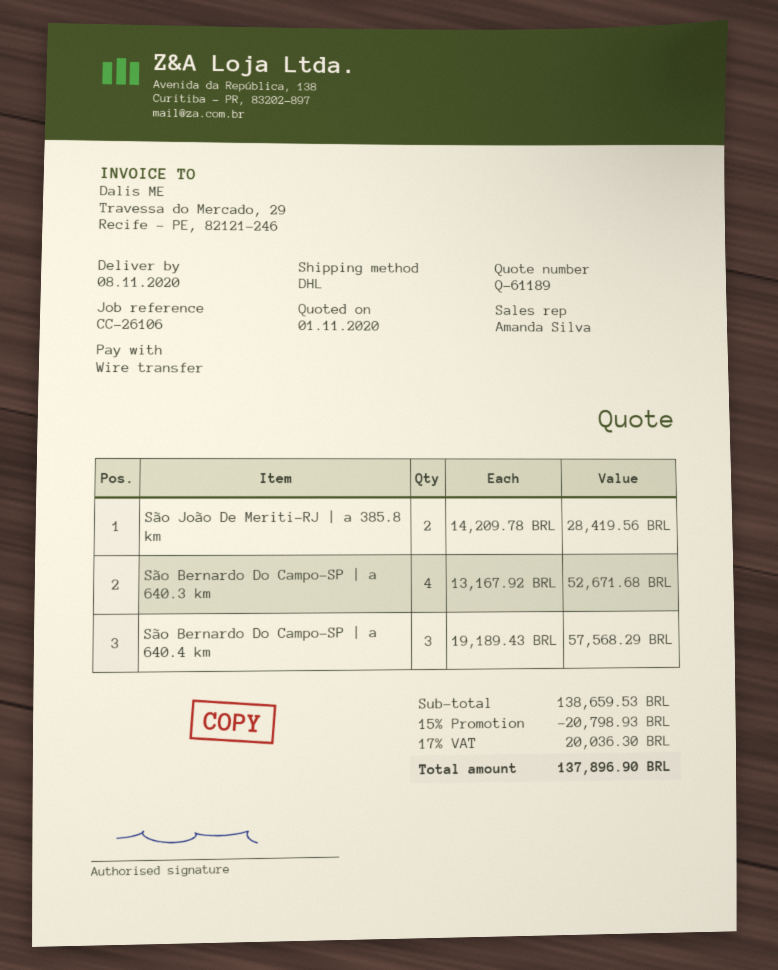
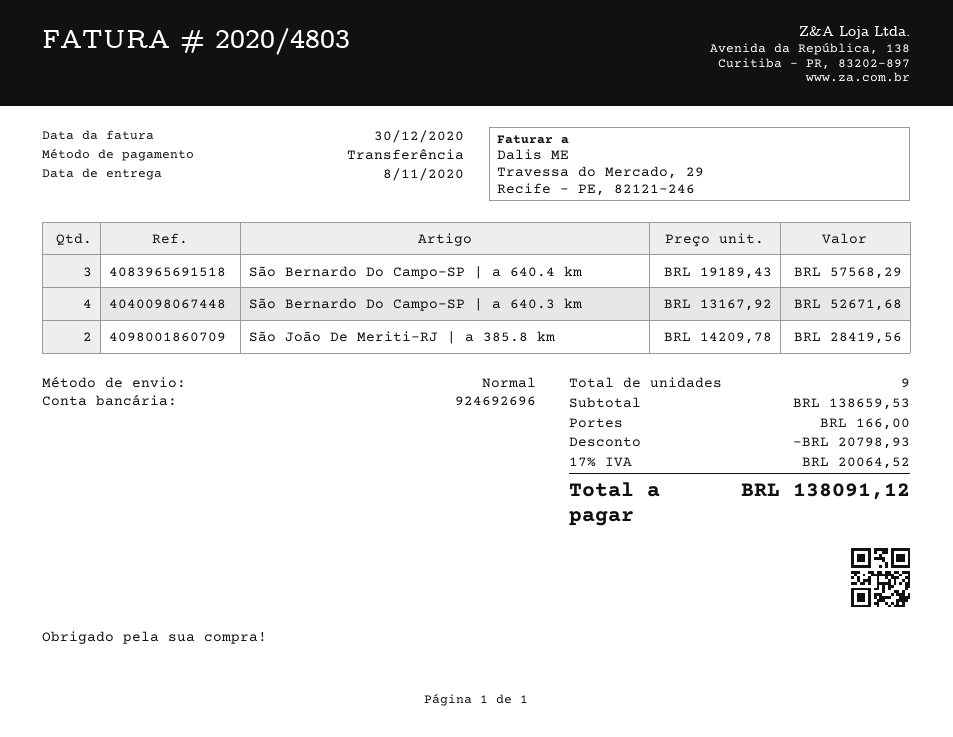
shipping method: DHL -> standard
shipping: none -> 166.00
tax: 17% = 20036.30 -> 17% = 20064.52
total: 137896.90 -> 138091.12

